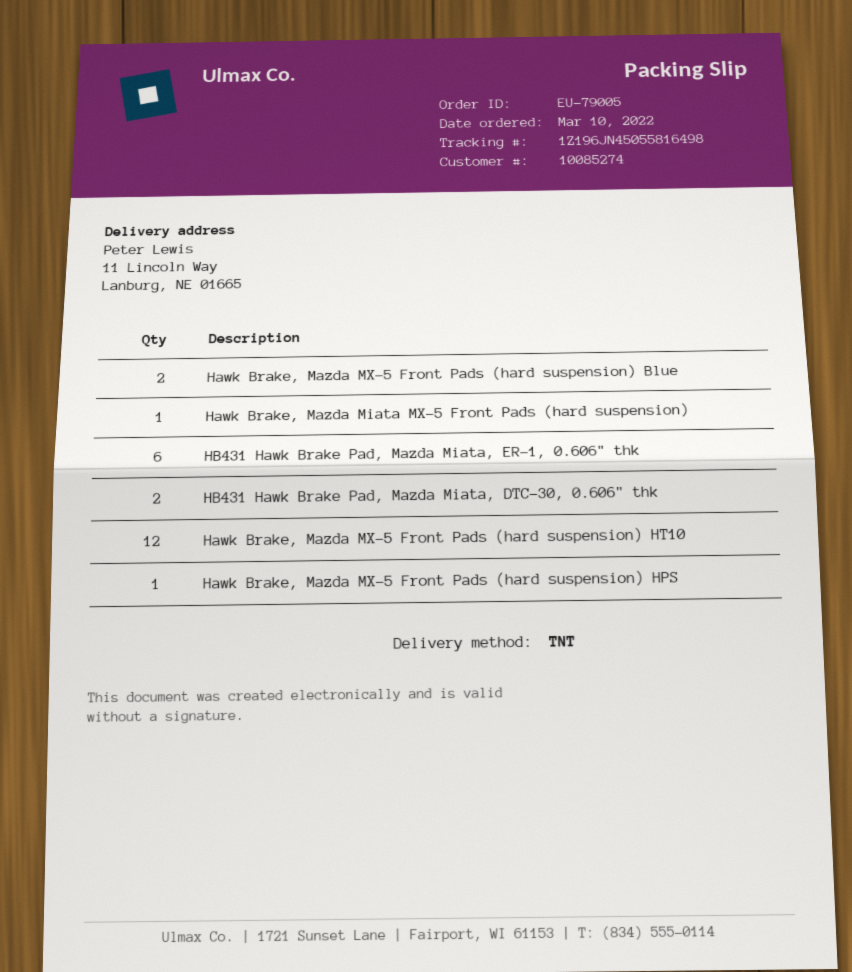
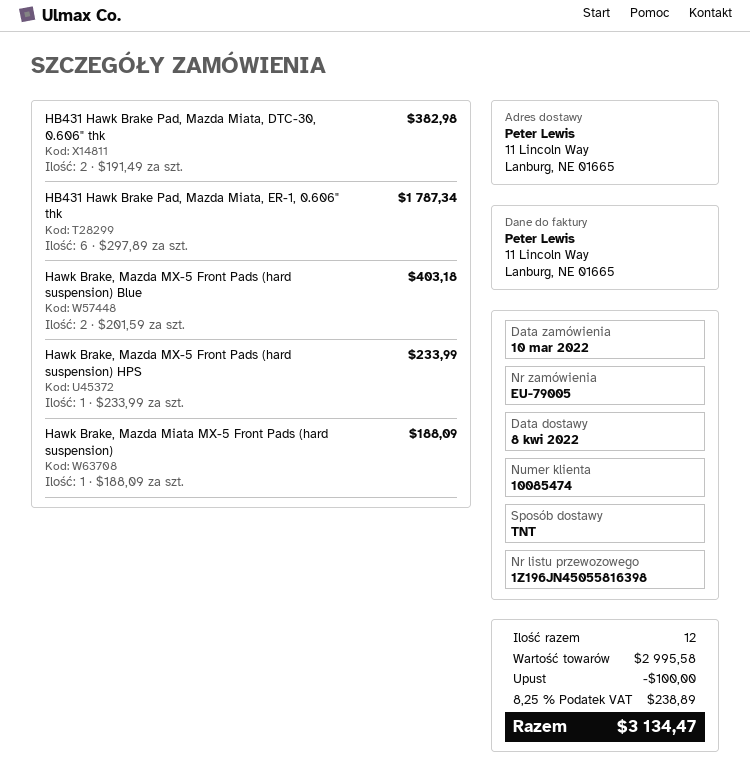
customer number: 10085274 -> 10085474
tracking number: 1Z196JN45055816498 -> 1Z196JN45055816398
Hawk Brake, Mazda MX-5 Front Pads (hard suspension) HT10: 12 -> none

